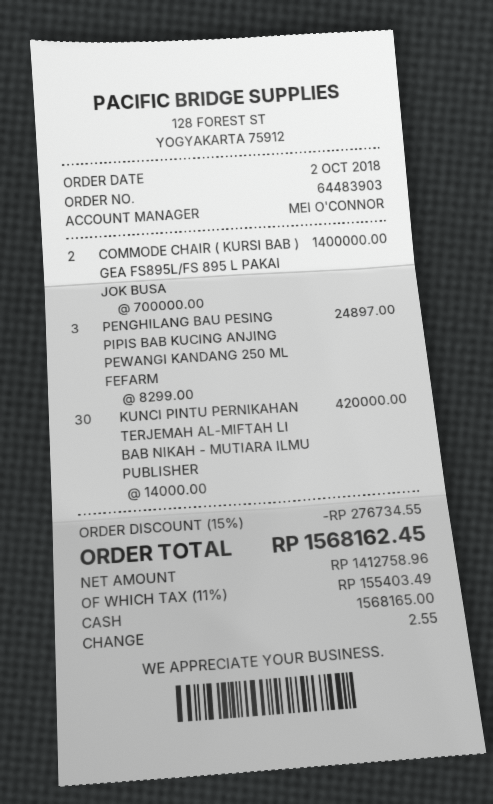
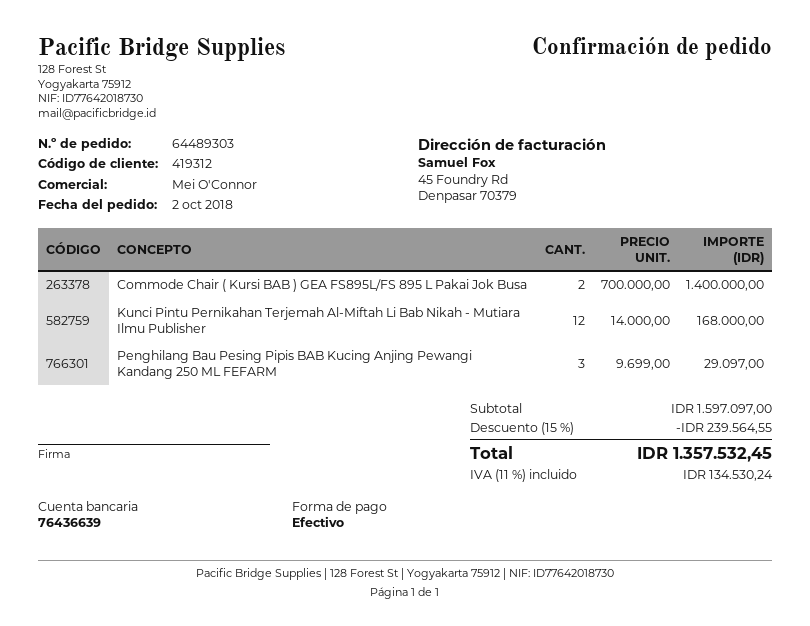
order number: 64483903 -> 64489303
PENGHILANG BAU PESING PIPIS BAB KUCING ANJING PEWANGI KANDANG 250 ML FEFARM: 3 x 8299.00 = 24897.00 -> 3 x 9699.00 = 29097.00
KUNCI PINTU PERNIKAHAN TERJEMAH AL-MIFTAH LI BAB NIKAH - MUTIARA ILMU PUBLISHER: 30 x 14000.00 = 420000.00 -> 12 x 14000.00 = 168000.00
discount: 15% = 276734.55 -> 15% = 239564.55
tax: 11% = 155403.49 -> 11% = 134530.24
total: 1568162.45 -> 1357532.45

